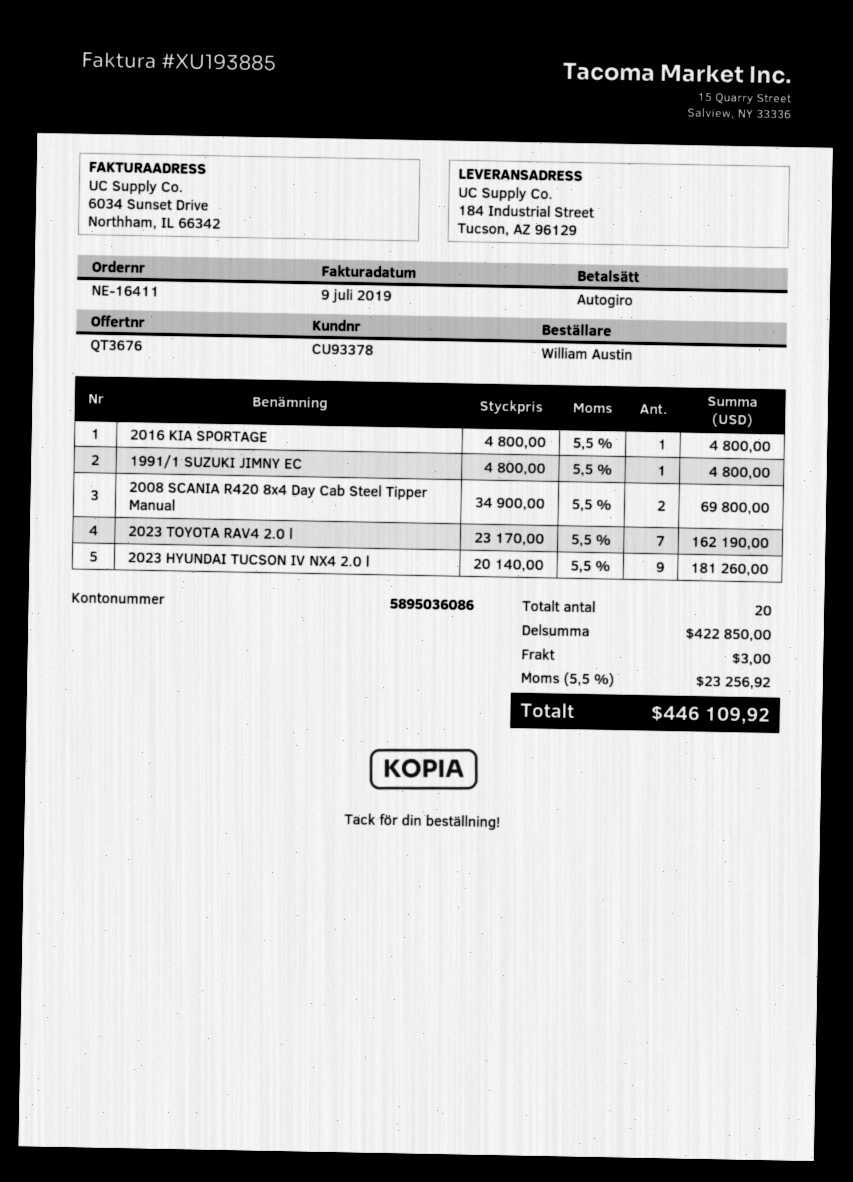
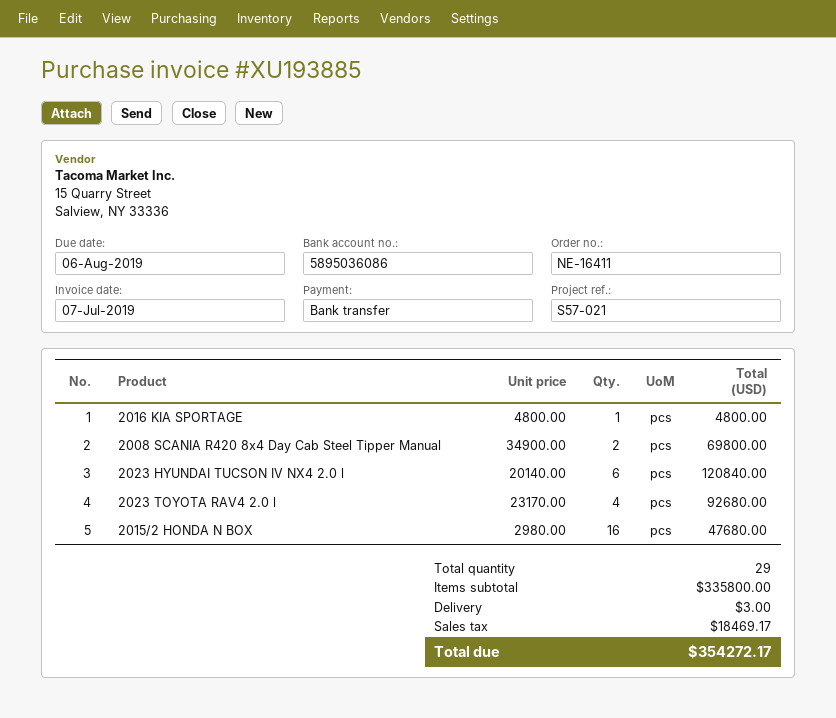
invoice date: 2019-07-09 -> 2019-07-07
payment method: direct debit -> bank transfer
1991/1 SUZUKI JIMNY EC: 1 x 4800.00 = 4800.00 -> none
2023 TOYOTA RAV4 2.0 l: 7 x 23170.00 = 162190.00 -> 4 x 23170.00 = 92680.00
2023 HYUNDAI TUCSON IV NX4 2.0 l: 9 x 20140.00 = 181260.00 -> 6 x 20140.00 = 120840.00
2015/2 HONDA N BOX: none -> 16 x 2980.00 = 47680.00
total quantity: 20 -> 29
subtotal: 422850.00 -> 335800.00
tax: 23256.92 -> 18469.17
total: 446109.92 -> 354272.17

